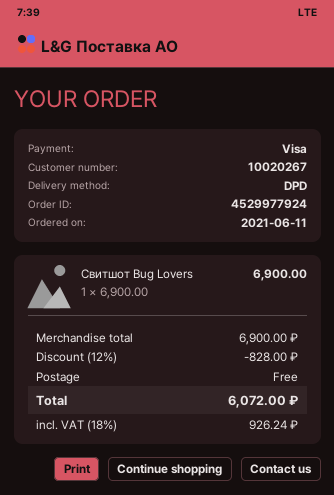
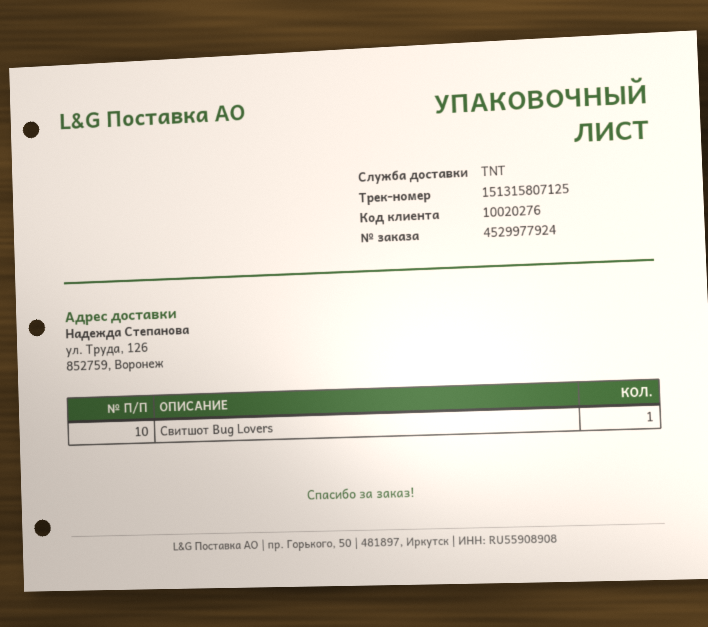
customer number: 10020267 -> 10020276
shipping method: DPD -> TNT

